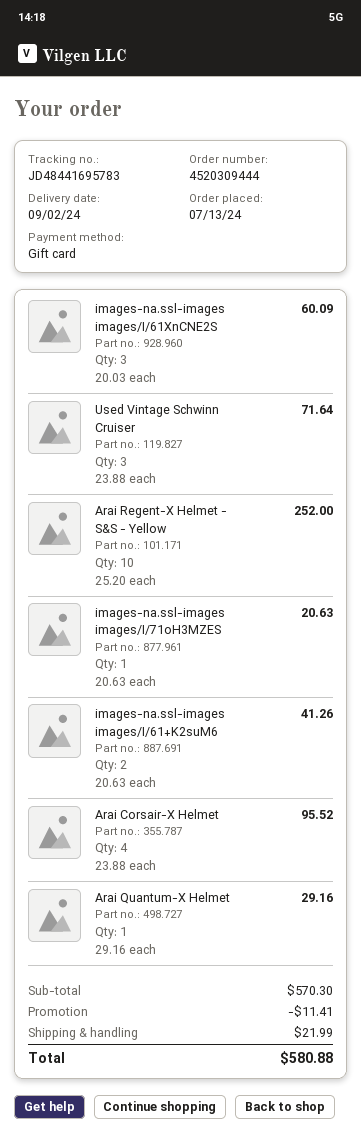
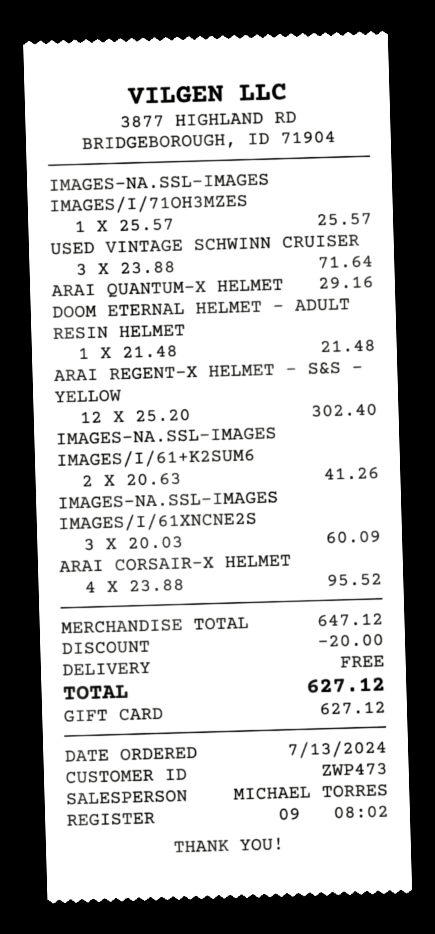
Arai Regent-X Helmet - S&S - Yellow: 10 x 25.20 = 252.00 -> 12 x 25.20 = 302.40
images-na.ssl-images images/I/71oH3MZES: 1 x 20.63 = 20.63 -> 1 x 25.57 = 25.57
DOOM ETERNAL HELMET - ADULT RESIN HELMET: none -> 1 x 21.48 = 21.48
subtotal: 570.30 -> 647.12
discount: 11.41 -> 20.00
shipping: 21.99 -> 0.00
total: 580.88 -> 627.12

